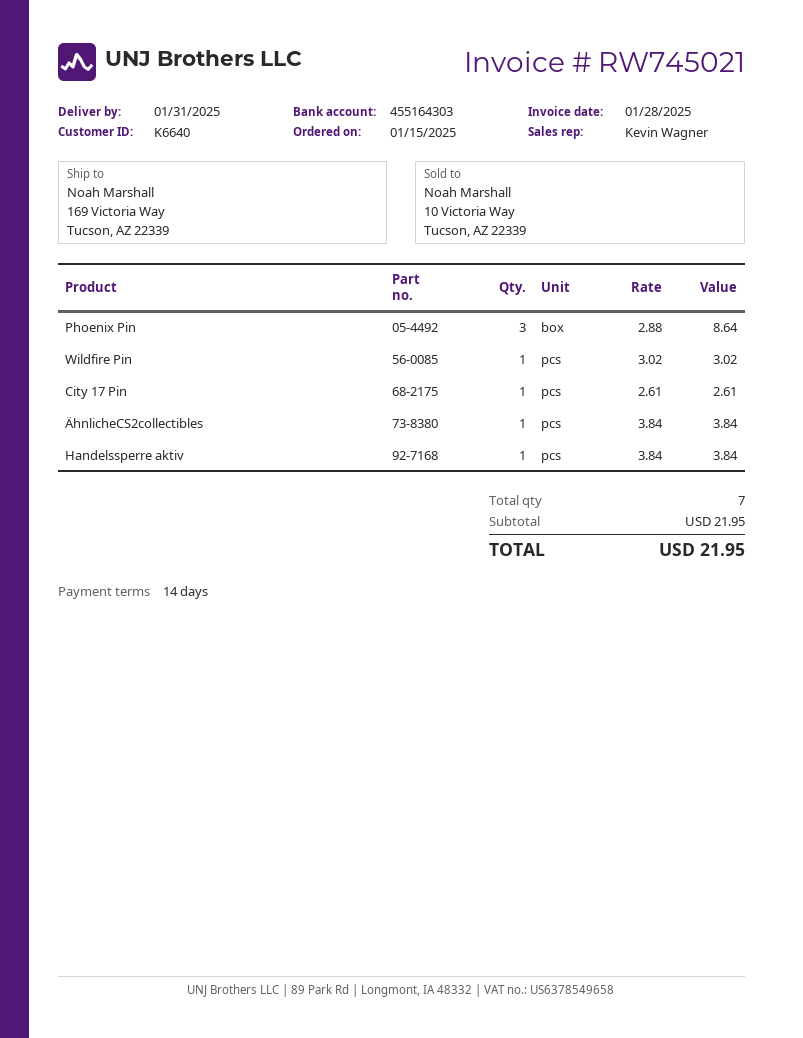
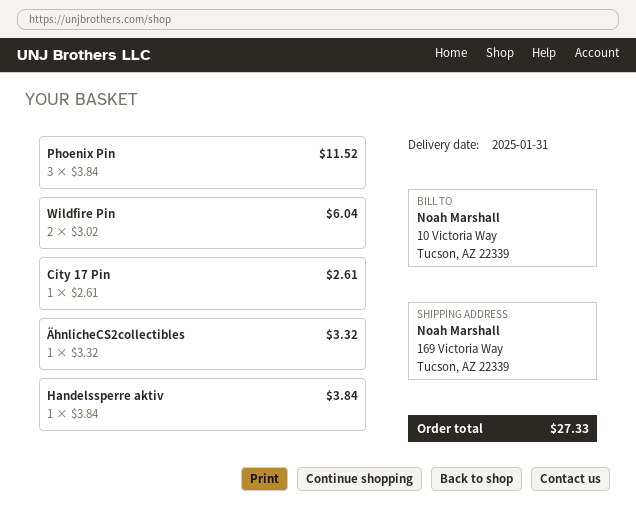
Phoenix Pin: 3 x 2.88 = 8.64 -> 3 x 3.84 = 11.52
Wildfire Pin: 1 x 3.02 = 3.02 -> 2 x 3.02 = 6.04
ÄhnlicheCS2collectibles: 1 x 3.84 = 3.84 -> 1 x 3.32 = 3.32
total: 21.95 -> 27.33

